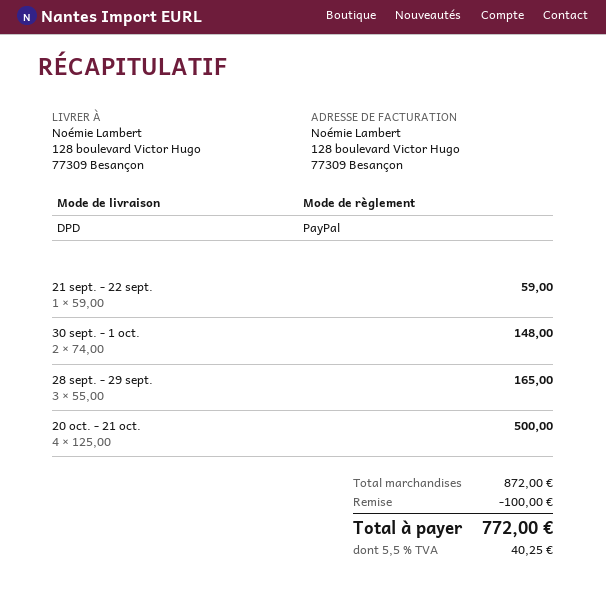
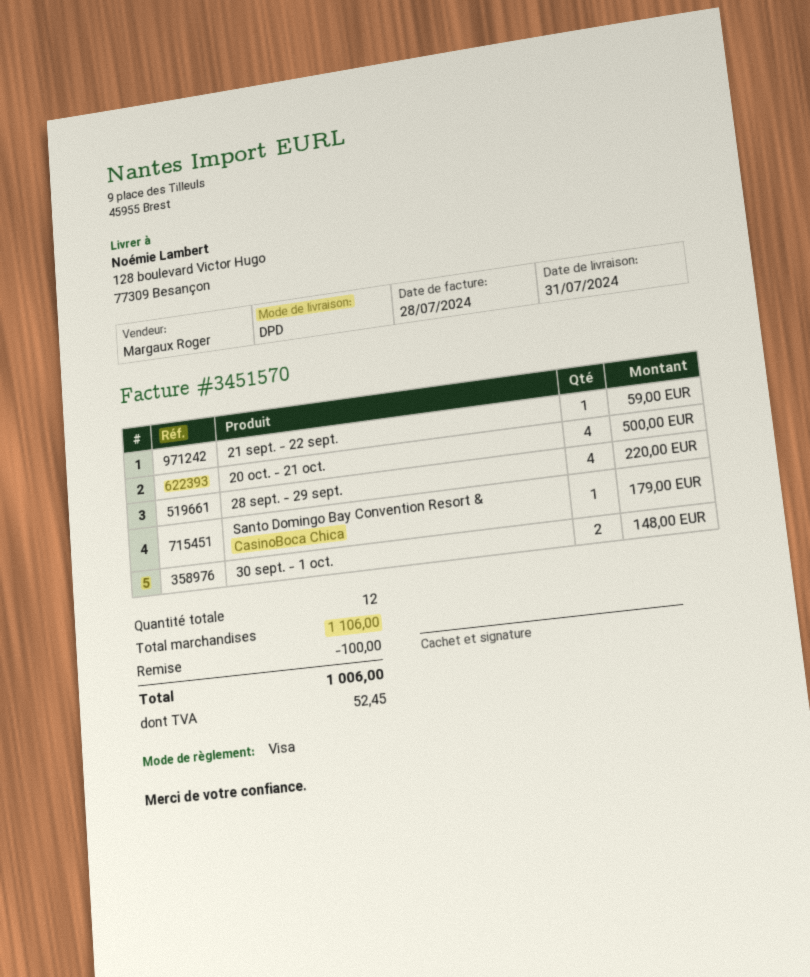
payment method: PayPal -> Visa
28 sept. - 29 sept.: 3 for 165.00 -> 4 for 220.00
Santo Domingo Bay Convention Resort & CasinoBoca Chica: none -> 1 for 179.00
subtotal: 872.00 -> 1106.00
tax: 40.25 -> 52.45
total: 772.00 -> 1006.00

